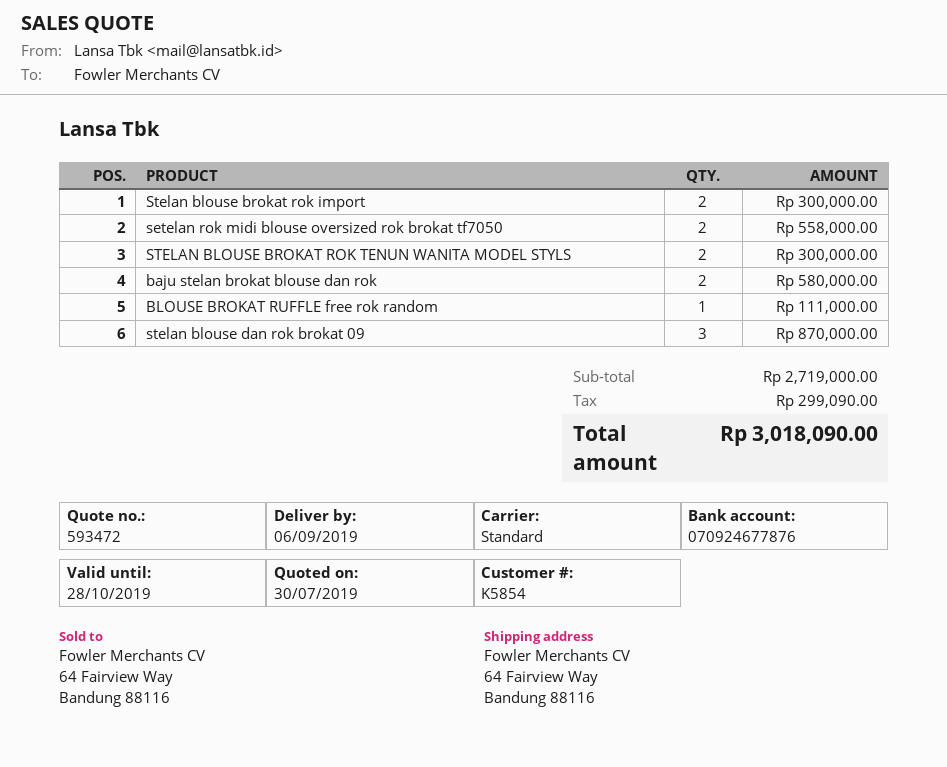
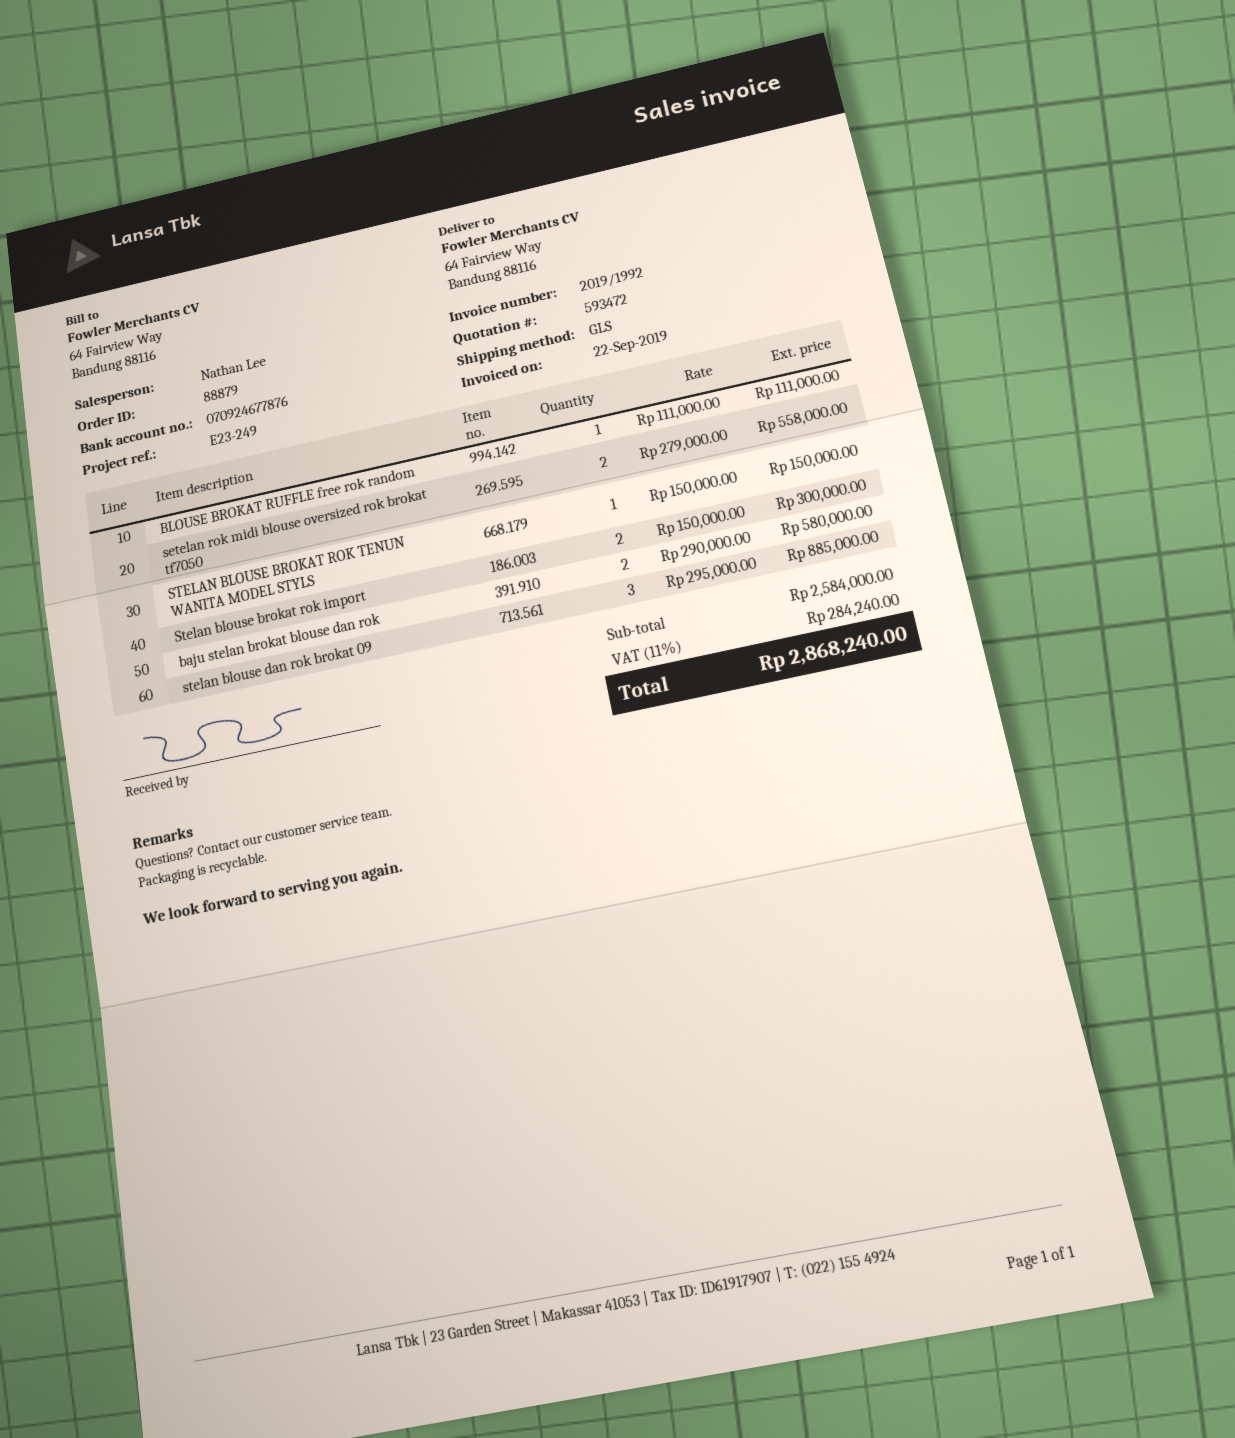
shipping method: standard -> GLS
STELAN BLOUSE BROKAT ROK TENUN WANITA MODEL STYLS: 2 for 300000.00 -> 1 for 150000.00
stelan blouse dan rok brokat 09: 3 for 870000.00 -> 3 for 885000.00
subtotal: 2719000.00 -> 2584000.00
tax: 299090.00 -> 284240.00
total: 3018090.00 -> 2868240.00

